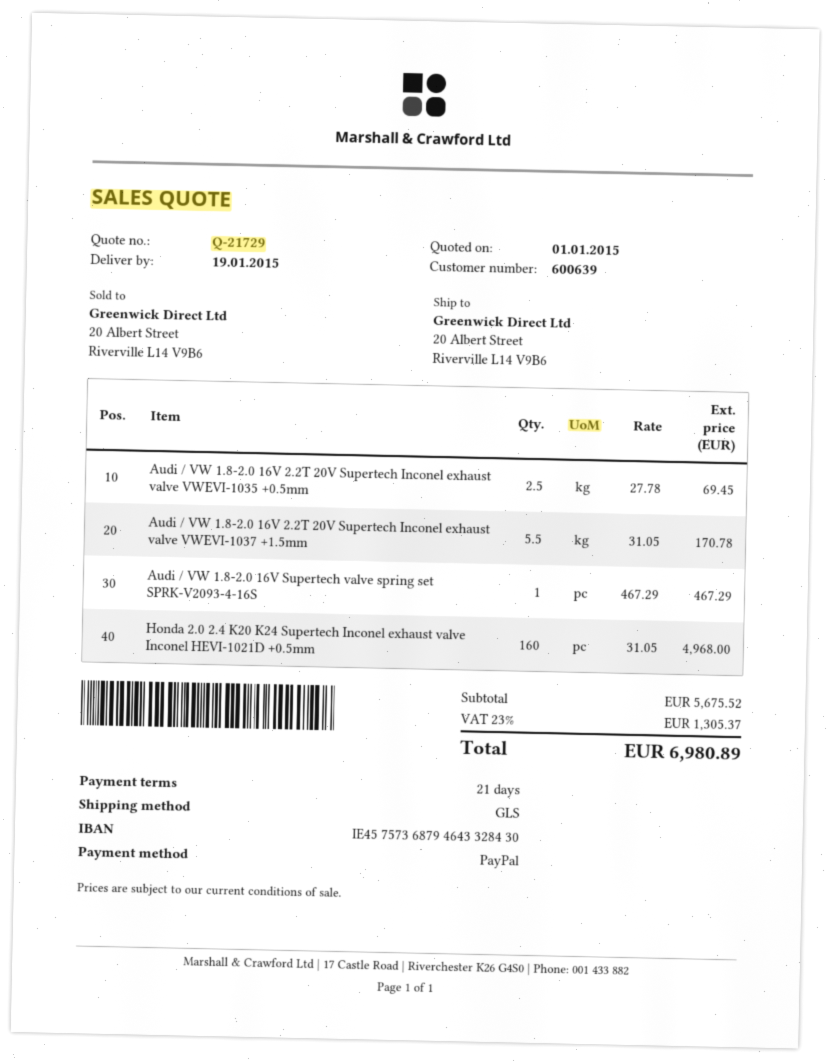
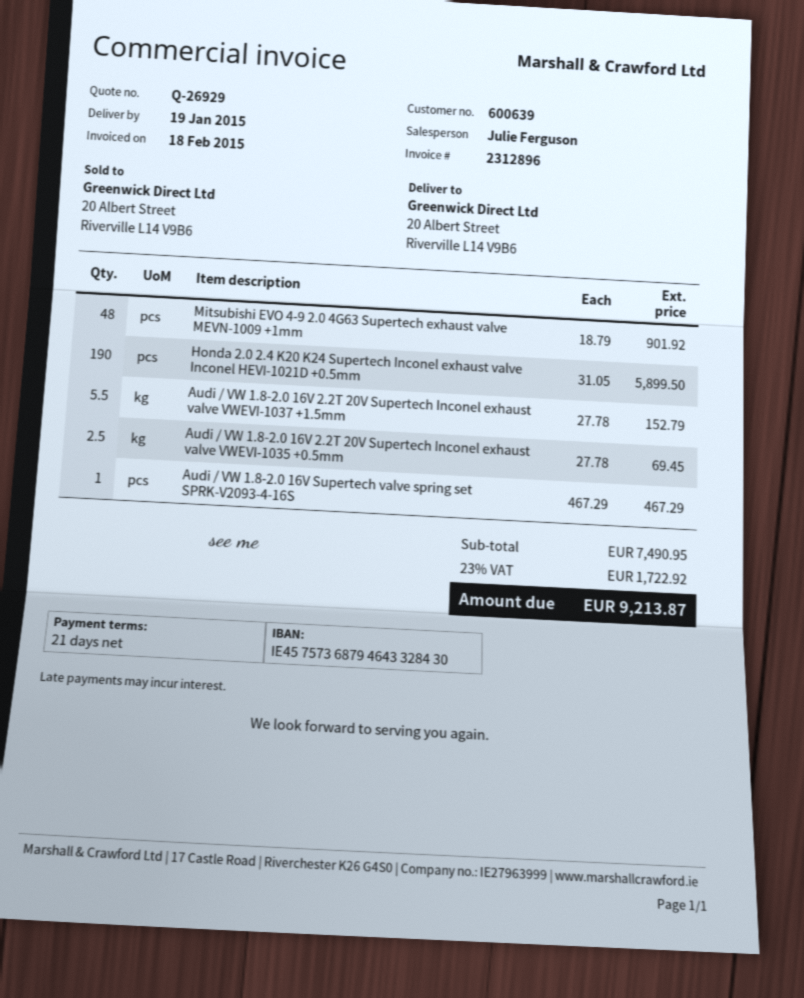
quote number: Q-21729 -> Q-26929
Audi / VW 1.8-2.0 16V 2.2T 20V Supertech Inconel exhaust valve VWEVI-1037 +1.5mm: 5.5 x 31.05 = 170.78 -> 5.5 x 27.78 = 152.79
Honda 2.0 2.4 K20 K24 Supertech Inconel exhaust valve Inconel HEVI-1021D +0.5mm: 160 x 31.05 = 4968.00 -> 190 x 31.05 = 5899.50
Mitsubishi EVO 4-9 2.0 4G63 Supertech exhaust valve MEVN-1009 +1mm: none -> 48 x 18.79 = 901.92
subtotal: 5675.52 -> 7490.95
tax: 23% = 1305.37 -> 23% = 1722.92
total: 6980.89 -> 9213.87

